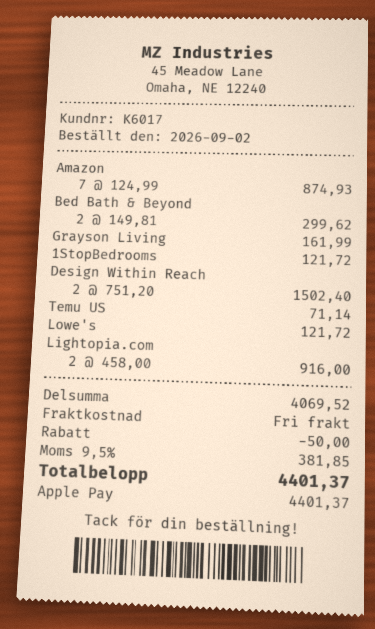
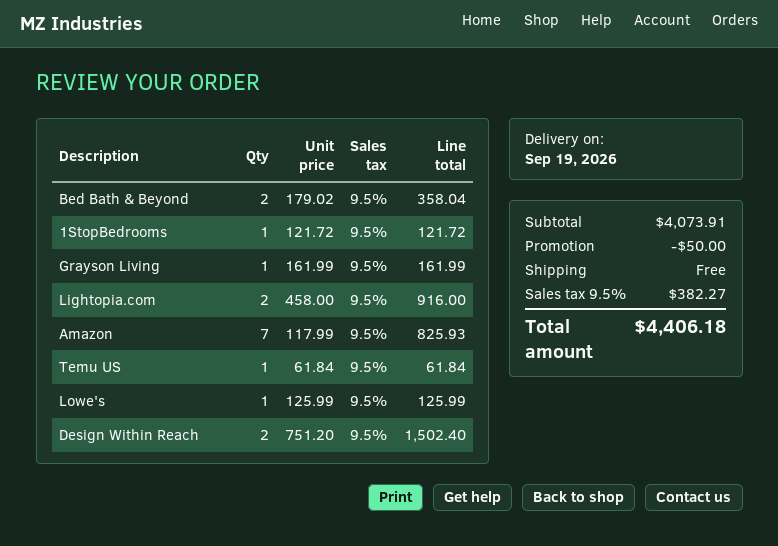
Amazon: 7 x 124.99 = 874.93 -> 7 x 117.99 = 825.93
Bed Bath & Beyond: 2 x 149.81 = 299.62 -> 2 x 179.02 = 358.04
Temu US: 1 x 71.14 = 71.14 -> 1 x 61.84 = 61.84
Lowe's: 1 x 121.72 = 121.72 -> 1 x 125.99 = 125.99
subtotal: 4069.52 -> 4073.91
tax: 9.5% = 381.85 -> 9.5% = 382.27
total: 4401.37 -> 4406.18

